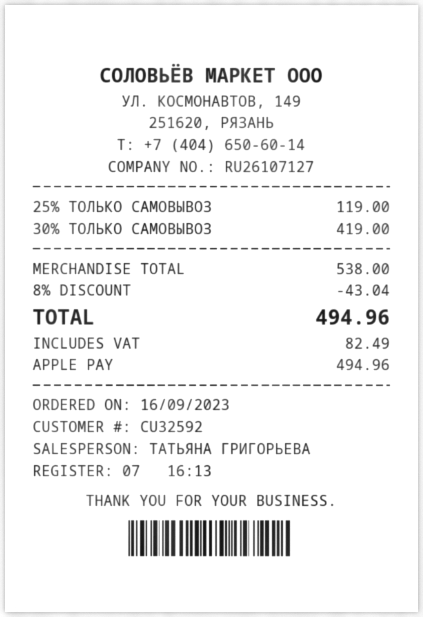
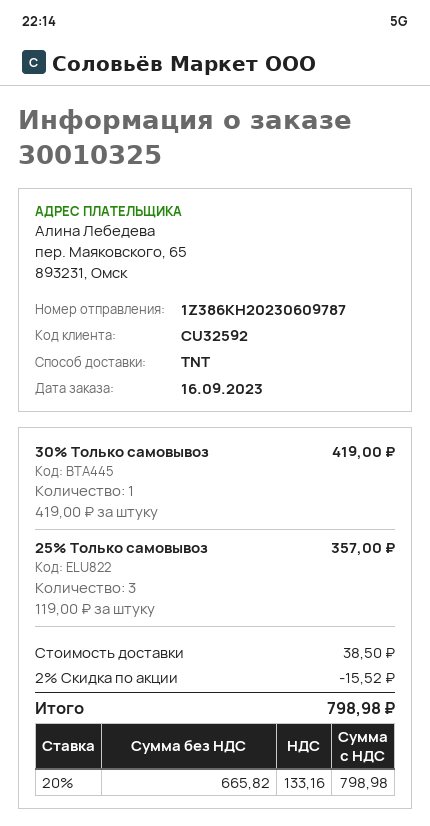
25% ТОЛЬКО САМОВЫВОЗ: 1 for 119.00 -> 3 for 357.00
discount: 8% = 43.04 -> 2% = 15.52
shipping: none -> 38.50
tax: 82.49 -> 133.16
total: 494.96 -> 798.98

